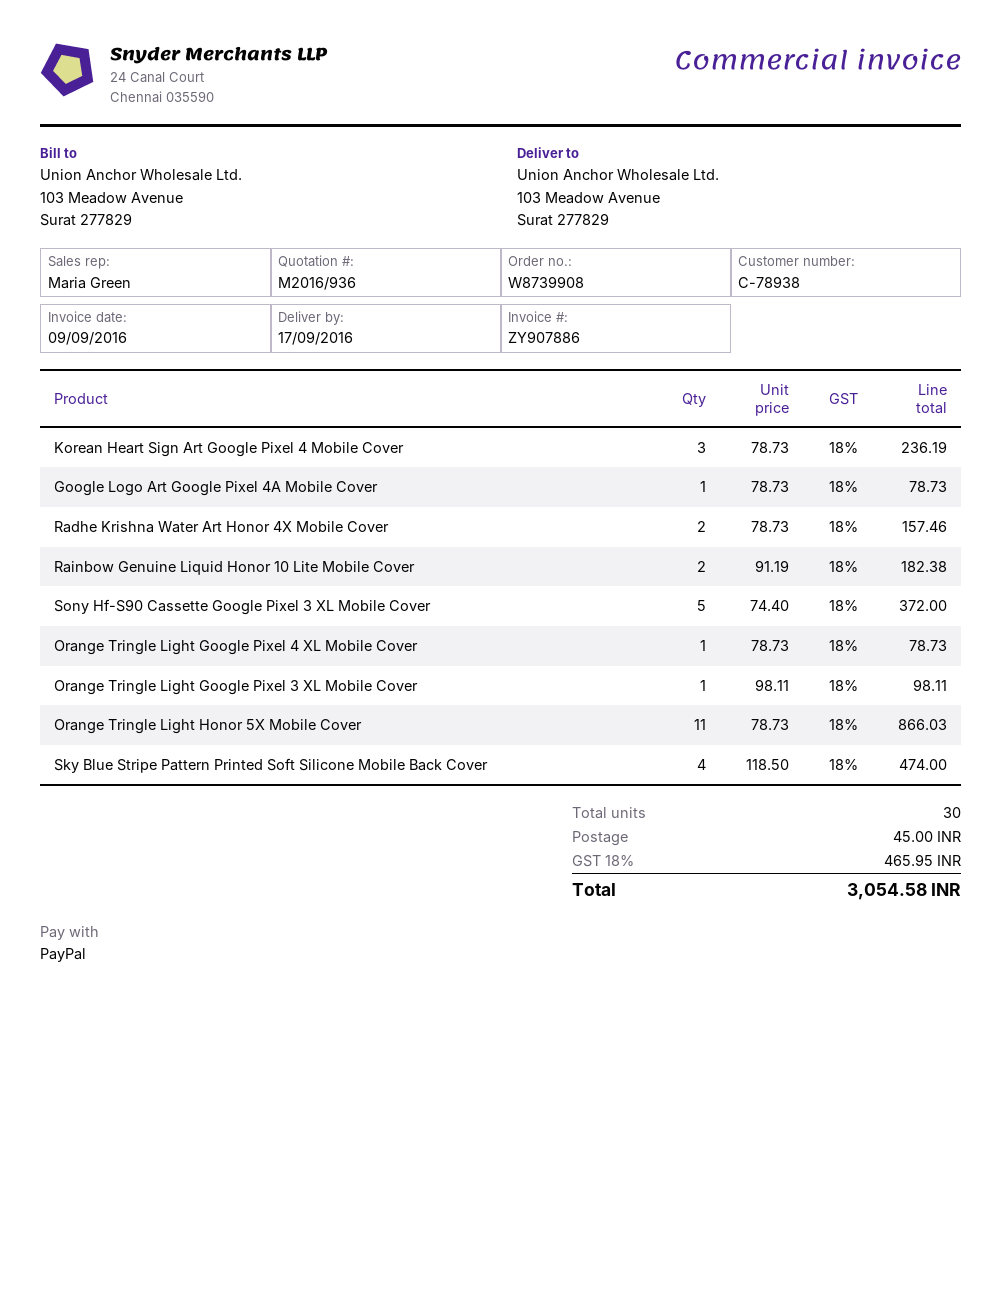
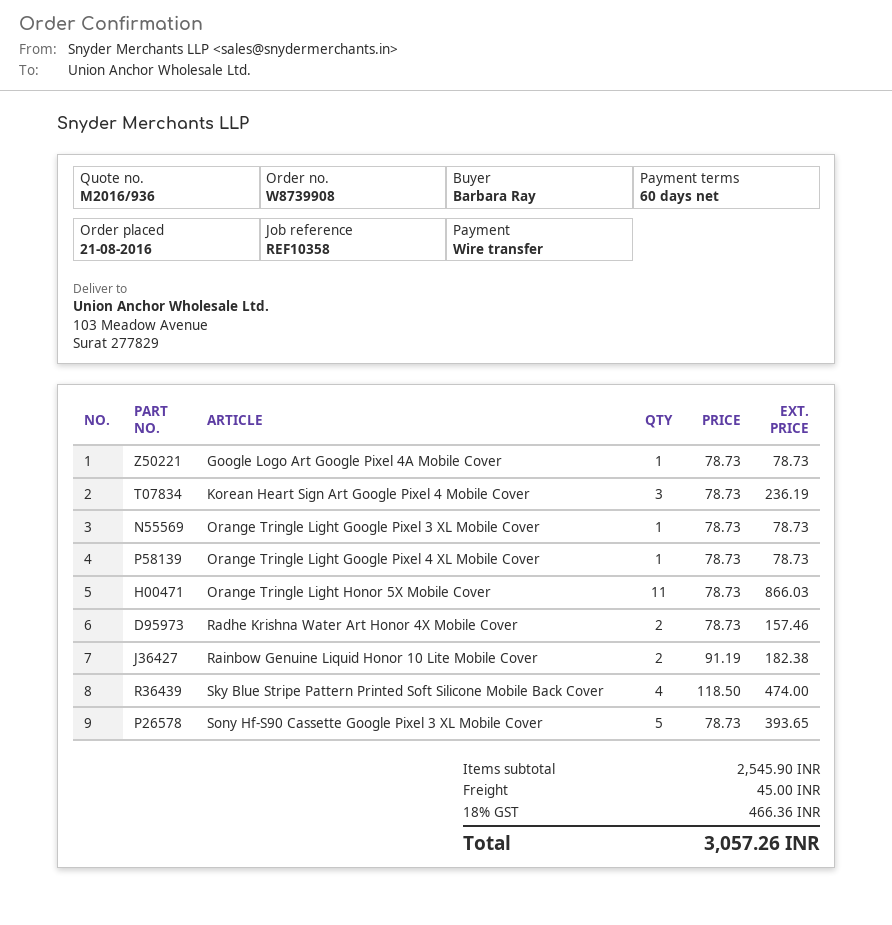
payment method: PayPal -> bank transfer
Sony Hf-S90 Cassette Google Pixel 3 XL Mobile Cover: 5 x 74.40 = 372.00 -> 5 x 78.73 = 393.65
Orange Tringle Light Google Pixel 3 XL Mobile Cover: 1 x 98.11 = 98.11 -> 1 x 78.73 = 78.73
tax: 18% = 465.95 -> 18% = 466.36
total: 3054.58 -> 3057.26

